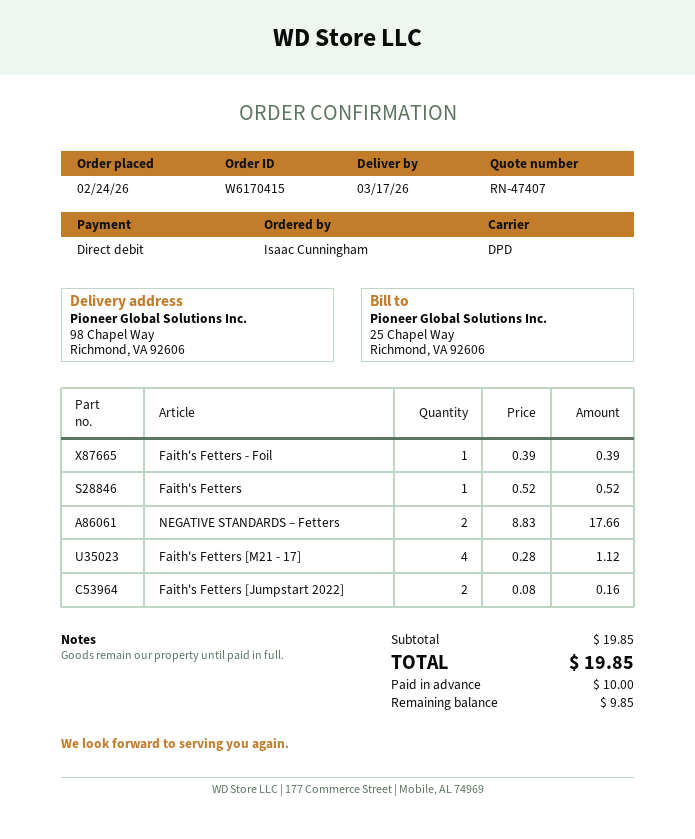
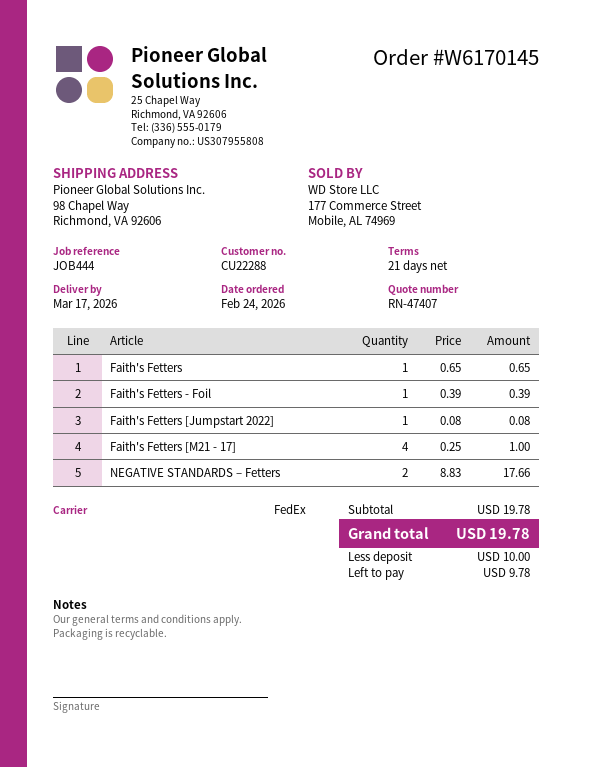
order number: W6170415 -> W6170145
shipping method: DPD -> FedEx
Faith's Fetters: 1 x 0.52 = 0.52 -> 1 x 0.65 = 0.65
Faith's Fetters [M21 - 17]: 4 x 0.28 = 1.12 -> 4 x 0.25 = 1.00
Faith's Fetters [Jumpstart 2022]: 2 x 0.08 = 0.16 -> 1 x 0.08 = 0.08
subtotal: 19.85 -> 19.78
total: 19.85 -> 19.78
balance: 9.85 -> 9.78

